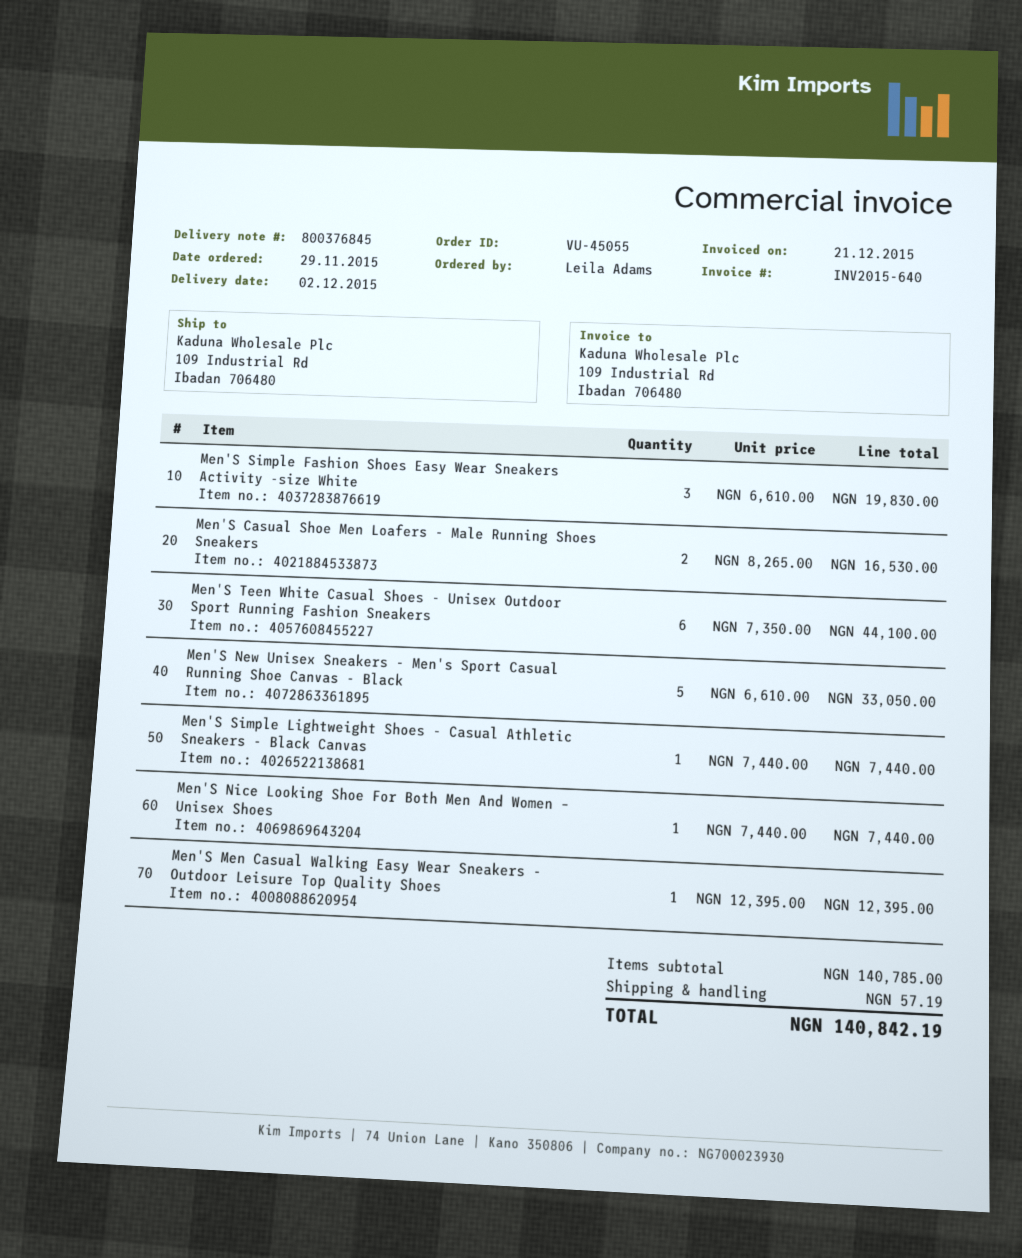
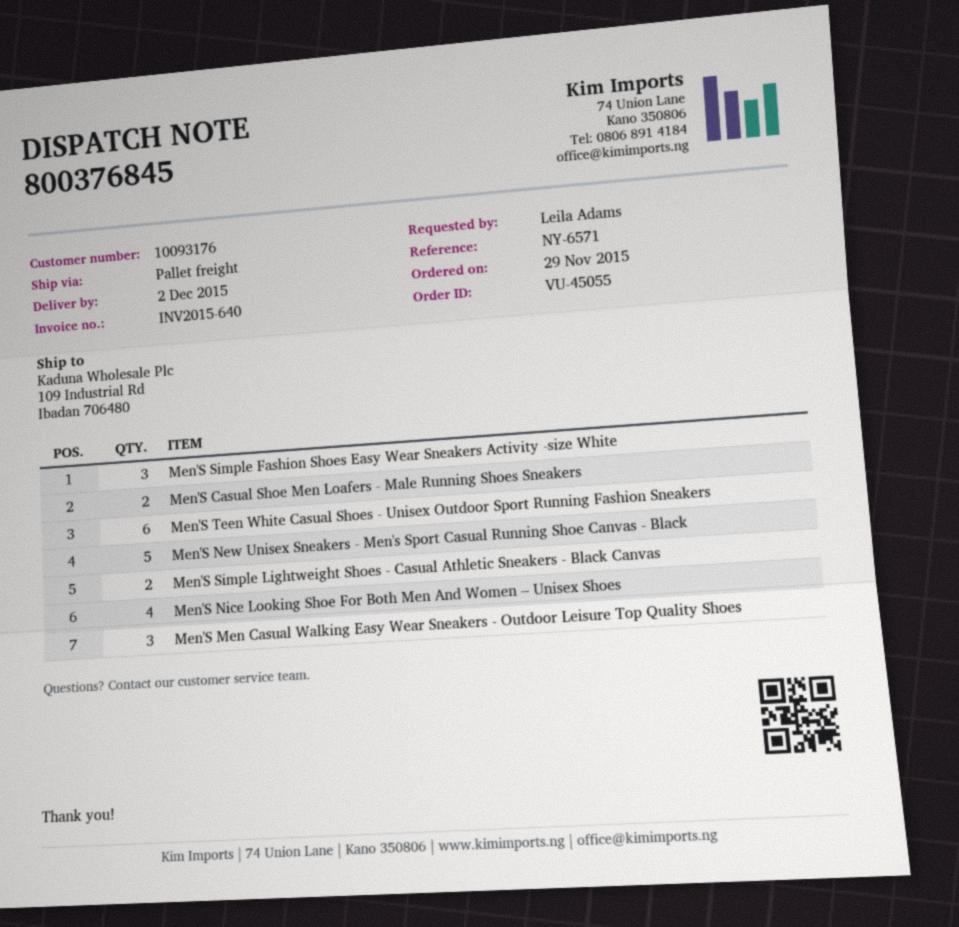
Men'S Simple Lightweight Shoes - Casual Athletic Sneakers - Black Canvas: 1 -> 2
Men'S Nice Looking Shoe For Both Men And Women – Unisex Shoes: 1 -> 4
Men'S Men Casual Walking Easy Wear Sneakers - Outdoor Leisure Top Quality Shoes: 1 -> 3

